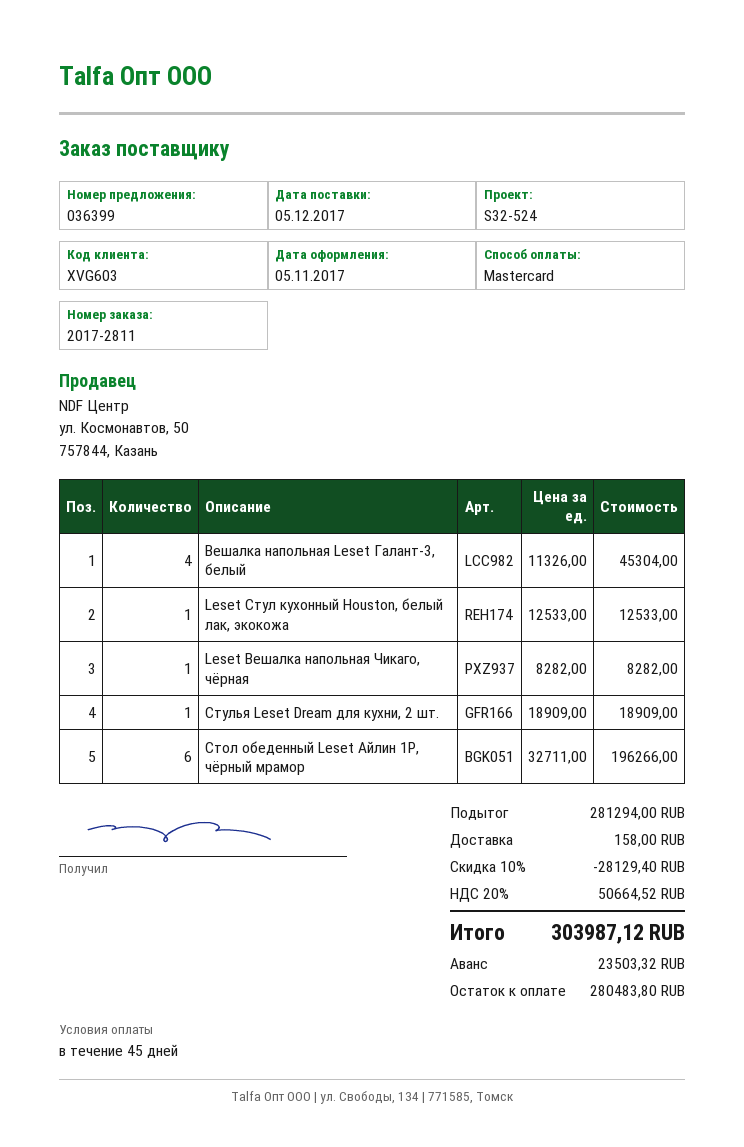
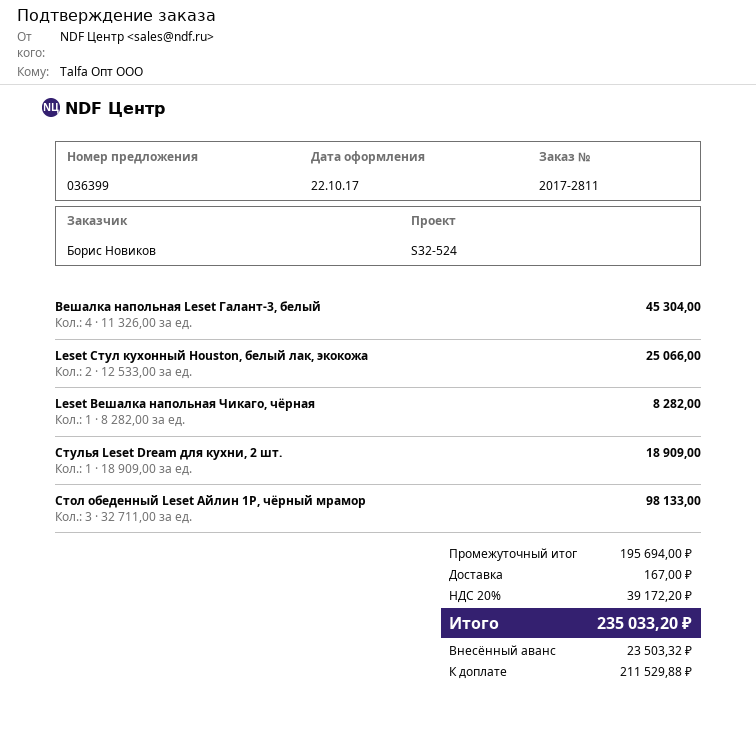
order date: 2017-11-05 -> 2017-10-22
Leset Стул кухонный Houston, белый лак, экокожа: 1 x 12533.00 = 12533.00 -> 2 x 12533.00 = 25066.00
Стол обеденный Leset Айлин 1Р, чёрный мрамор: 6 x 32711.00 = 196266.00 -> 3 x 32711.00 = 98133.00
subtotal: 281294.00 -> 195694.00
discount: 10% = 28129.40 -> none
shipping: 158.00 -> 167.00
tax: 20% = 50664.52 -> 20% = 39172.20
total: 303987.12 -> 235033.20
balance: 280483.80 -> 211529.88

